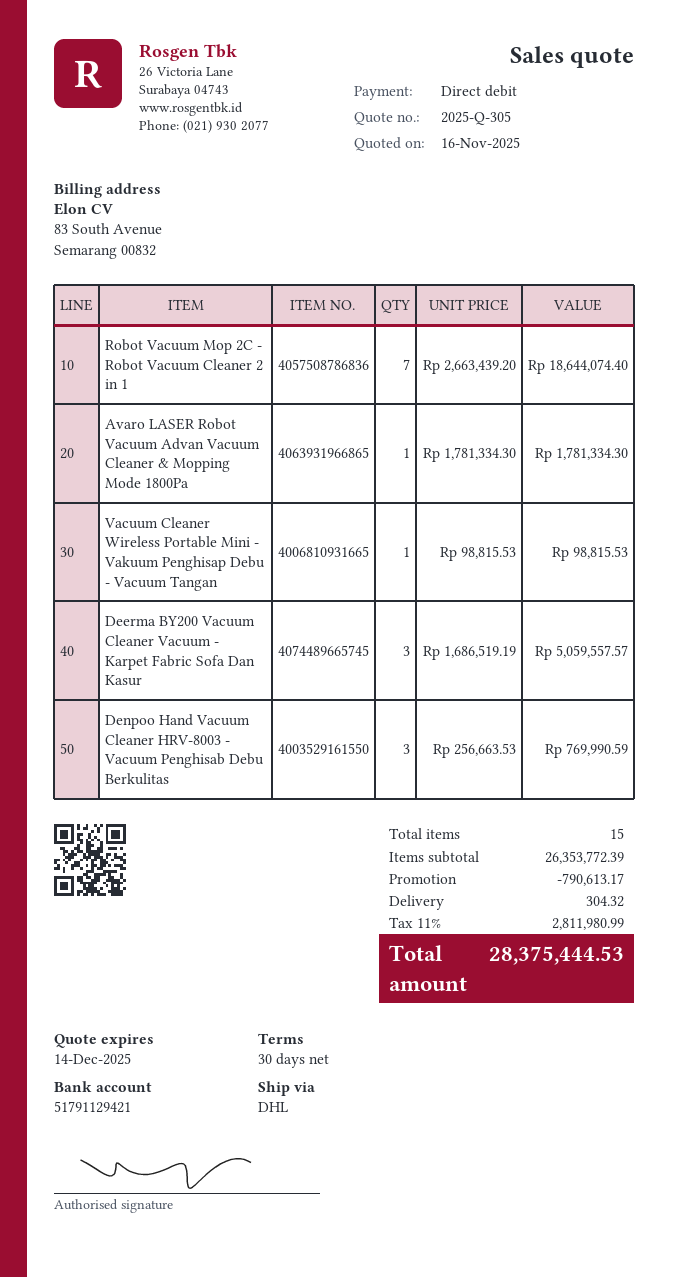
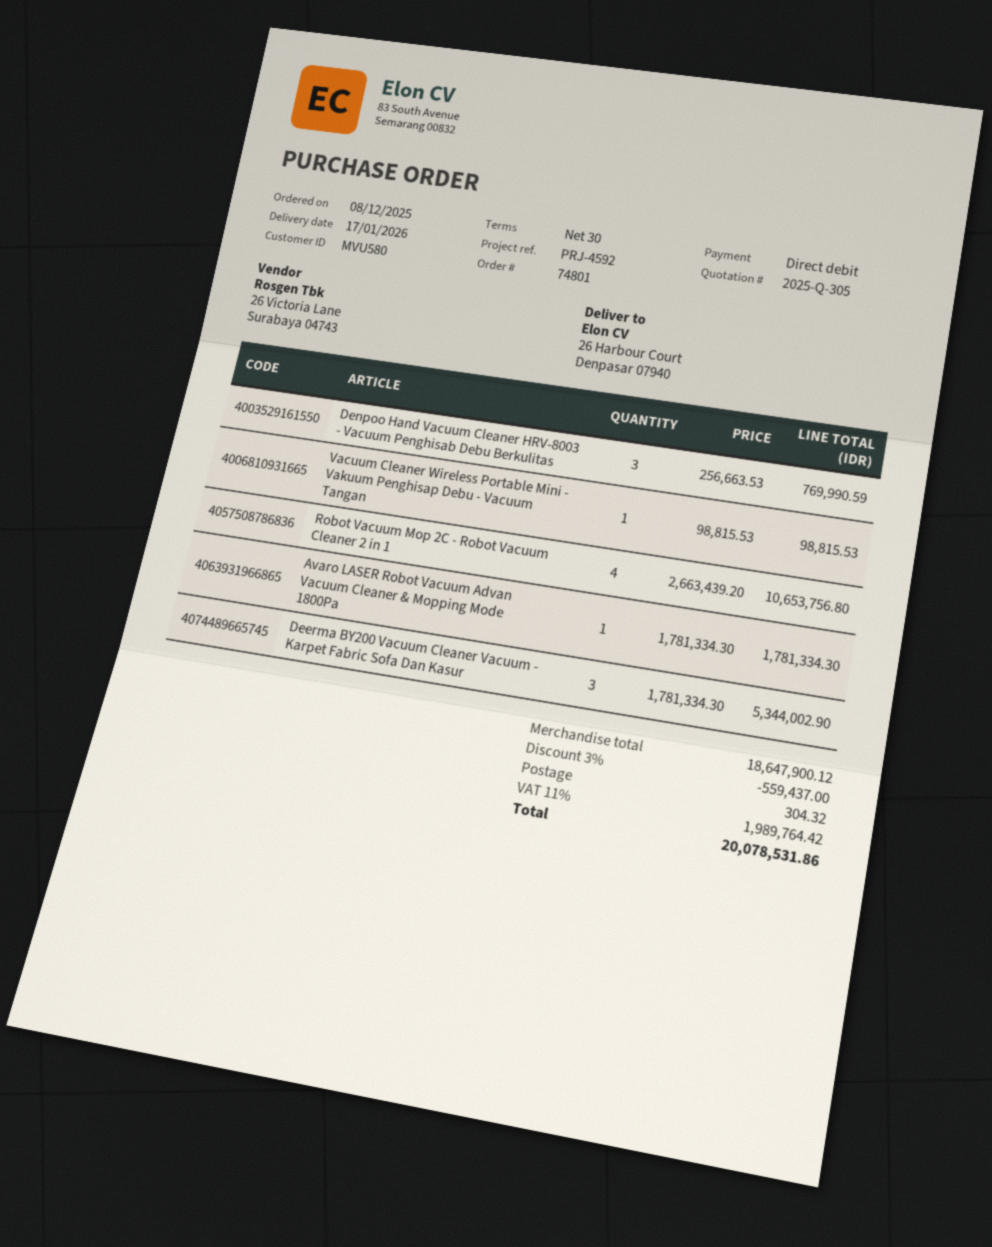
Robot Vacuum Mop 2C - Robot Vacuum Cleaner 2 in 1: 7 x 2663439.20 = 18644074.40 -> 4 x 2663439.20 = 10653756.80
Deerma BY200 Vacuum Cleaner Vacuum - Karpet Fabric Sofa Dan Kasur: 3 x 1686519.19 = 5059557.57 -> 3 x 1781334.30 = 5344002.90
subtotal: 26353772.39 -> 18647900.12
discount: 790613.17 -> 559437.00
tax: 11% = 2811980.99 -> 11% = 1989764.42
total: 28375444.53 -> 20078531.86

